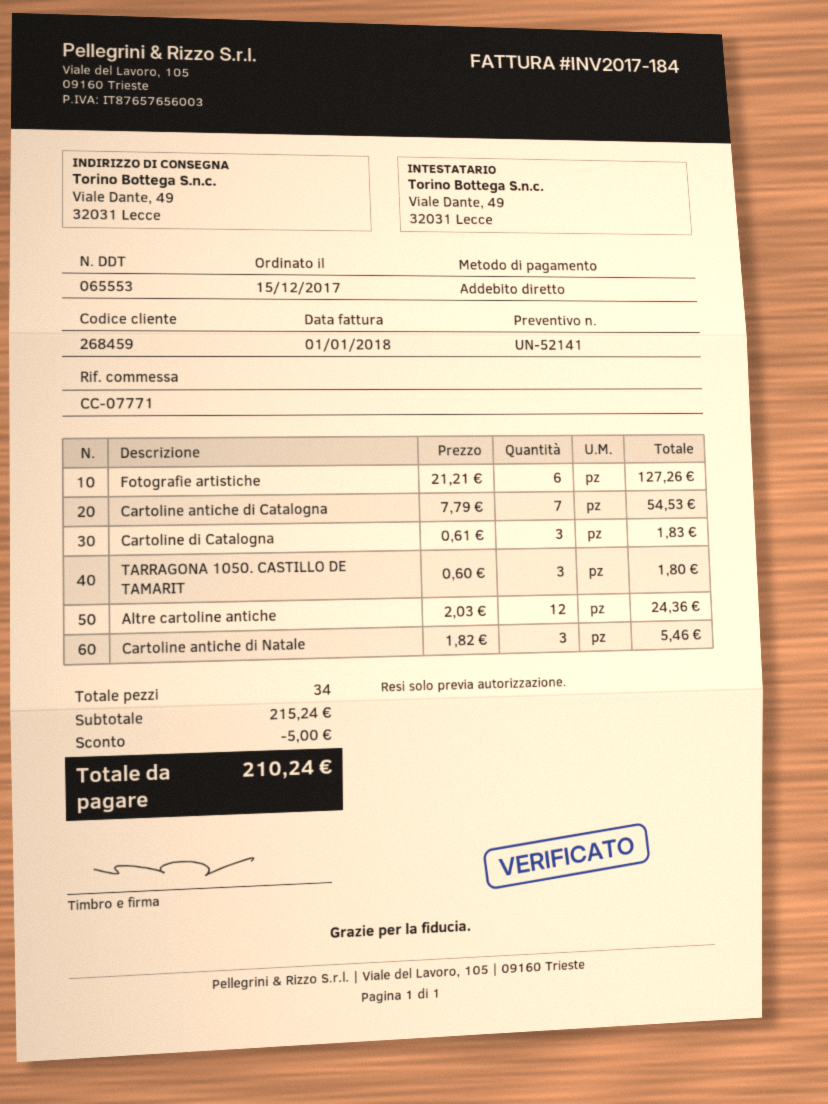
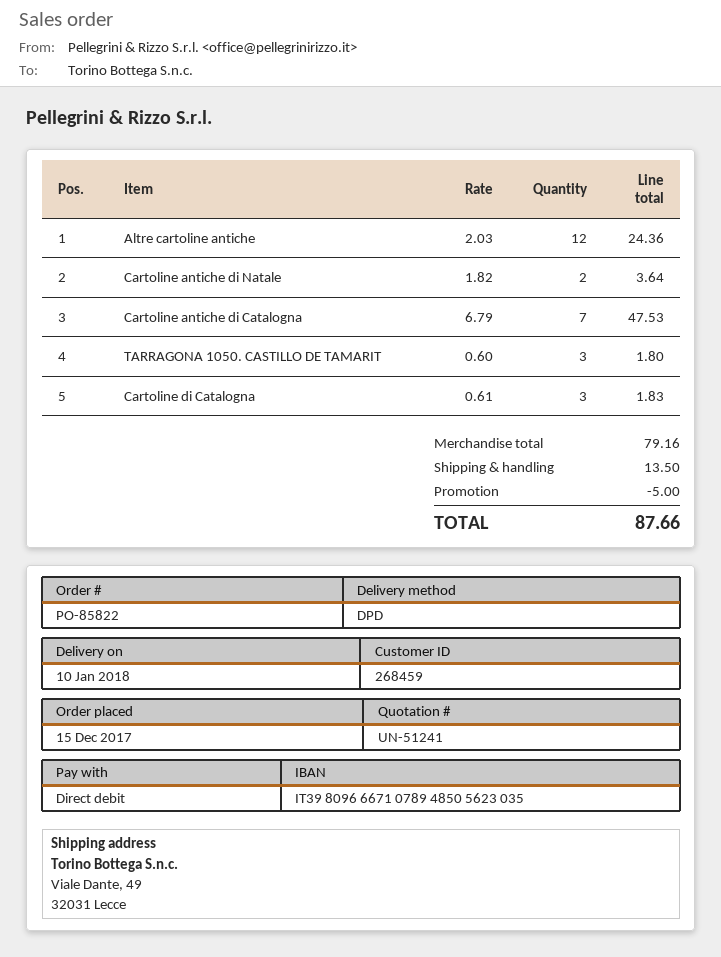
quote number: UN-52141 -> UN-51241
Fotografie artistiche: 6 x 21.21 = 127.26 -> none
Cartoline antiche di Catalogna: 7 x 7.79 = 54.53 -> 7 x 6.79 = 47.53
Cartoline antiche di Natale: 3 x 1.82 = 5.46 -> 2 x 1.82 = 3.64
subtotal: 215.24 -> 79.16
shipping: none -> 13.50
total: 210.24 -> 87.66

